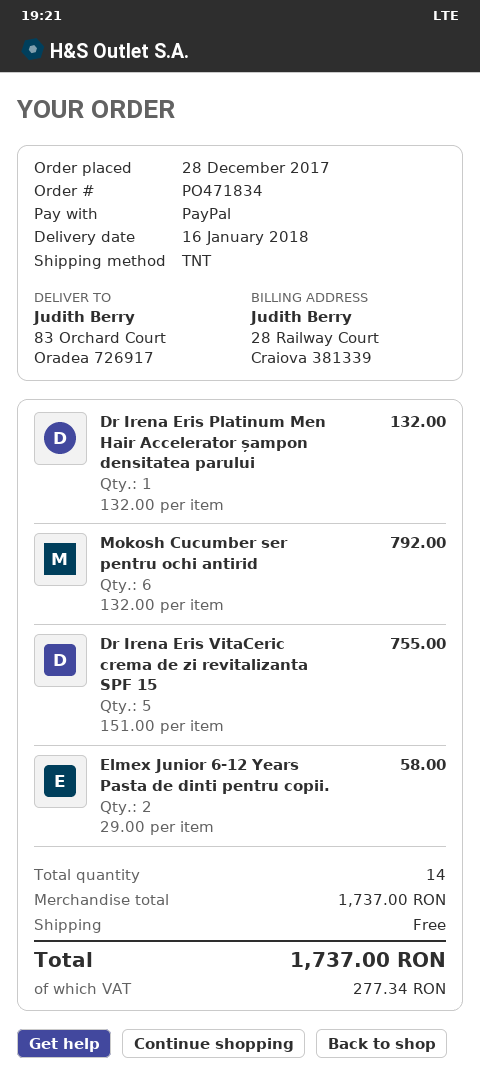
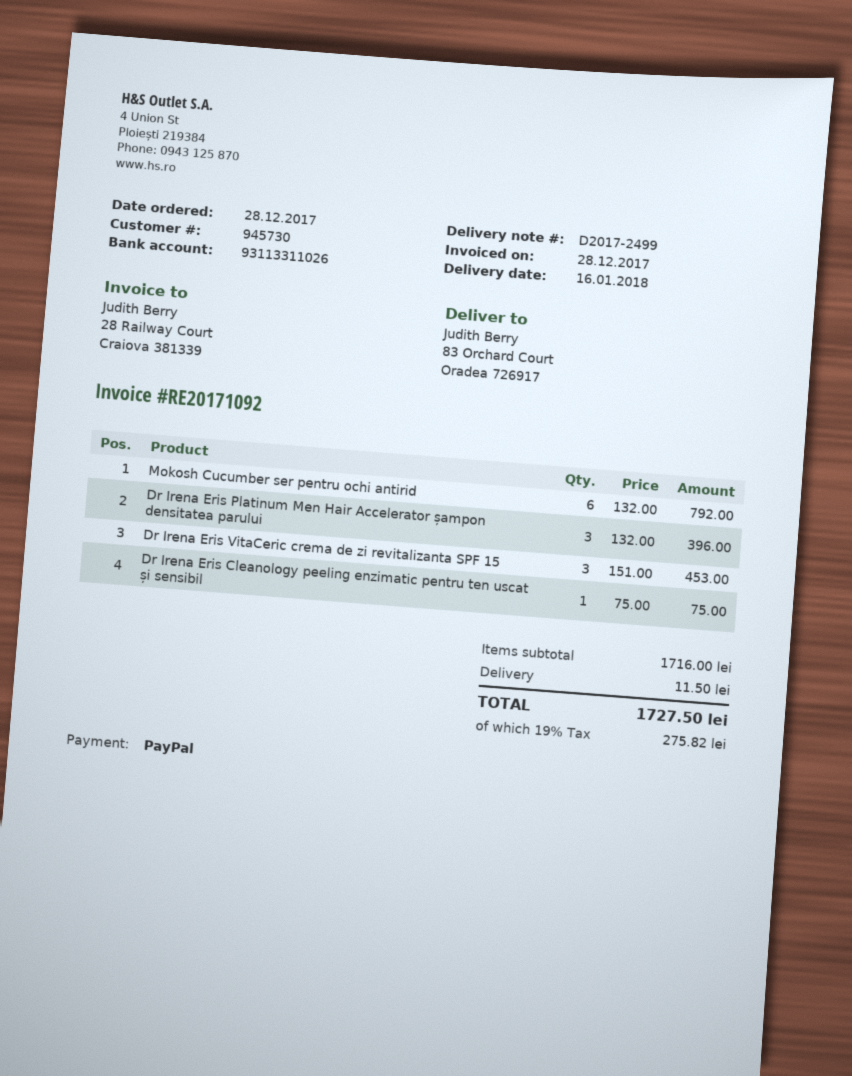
Dr Irena Eris Platinum Men Hair Accelerator șampon densitatea parului: 1 x 132.00 = 132.00 -> 3 x 132.00 = 396.00
Dr Irena Eris VitaCeric crema de zi revitalizanta SPF 15: 5 x 151.00 = 755.00 -> 3 x 151.00 = 453.00
Elmex Junior 6-12 Years Pasta de dinti pentru copii.: 2 x 29.00 = 58.00 -> none
Dr Irena Eris Cleanology peeling enzimatic pentru ten uscat și sensibil: none -> 1 x 75.00 = 75.00
subtotal: 1737.00 -> 1716.00
shipping: 0.00 -> 11.50
tax: 277.34 -> 275.82
total: 1737.00 -> 1727.50

